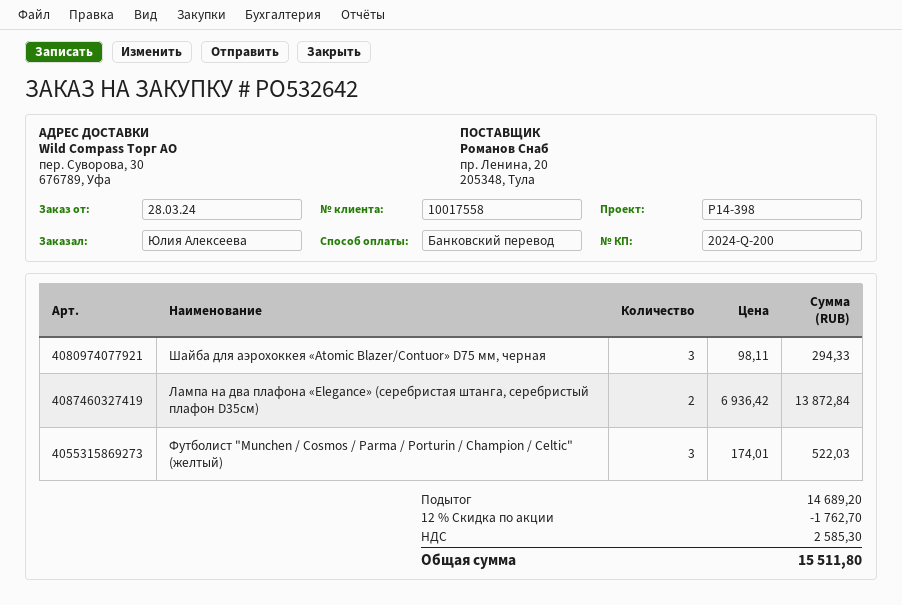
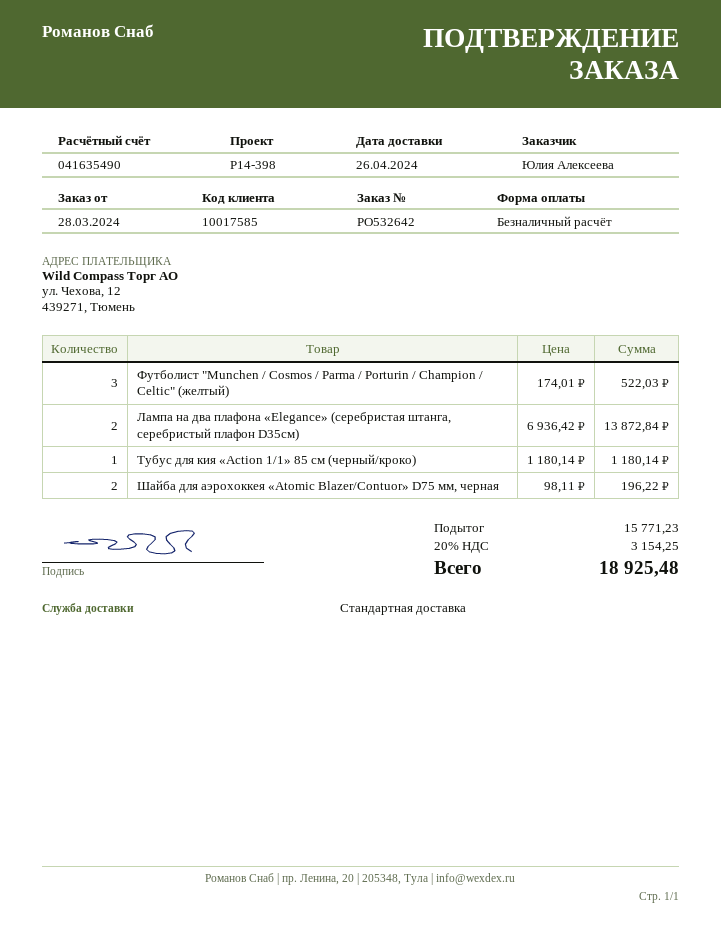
customer number: 10017558 -> 10017585
Шайба для аэрохоккея «Atomic Blazer/Contuor» D75 мм, черная: 3 x 98.11 = 294.33 -> 2 x 98.11 = 196.22
Тубус для кия «Action 1/1» 85 см (черный/кроко): none -> 1 x 1180.14 = 1180.14
subtotal: 14689.20 -> 15771.23
discount: 12% = 1762.70 -> none
tax: 2585.30 -> 3154.25
total: 15511.80 -> 18925.48

